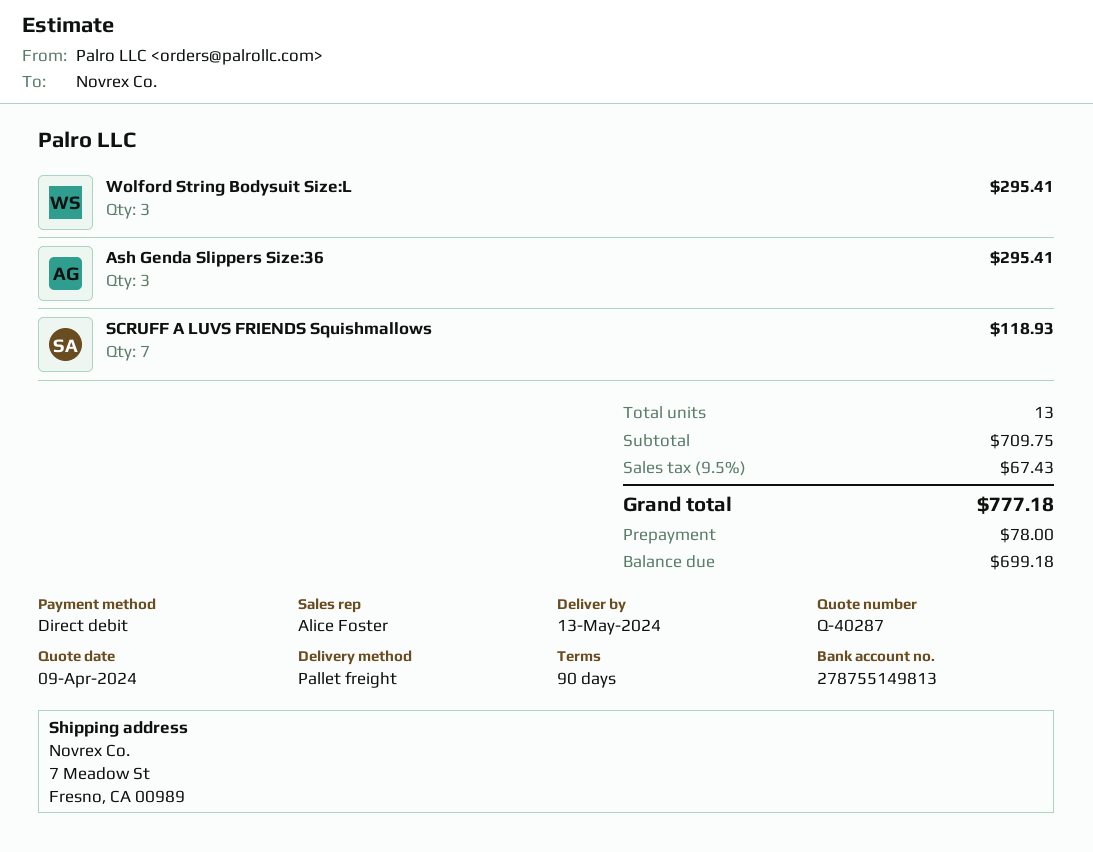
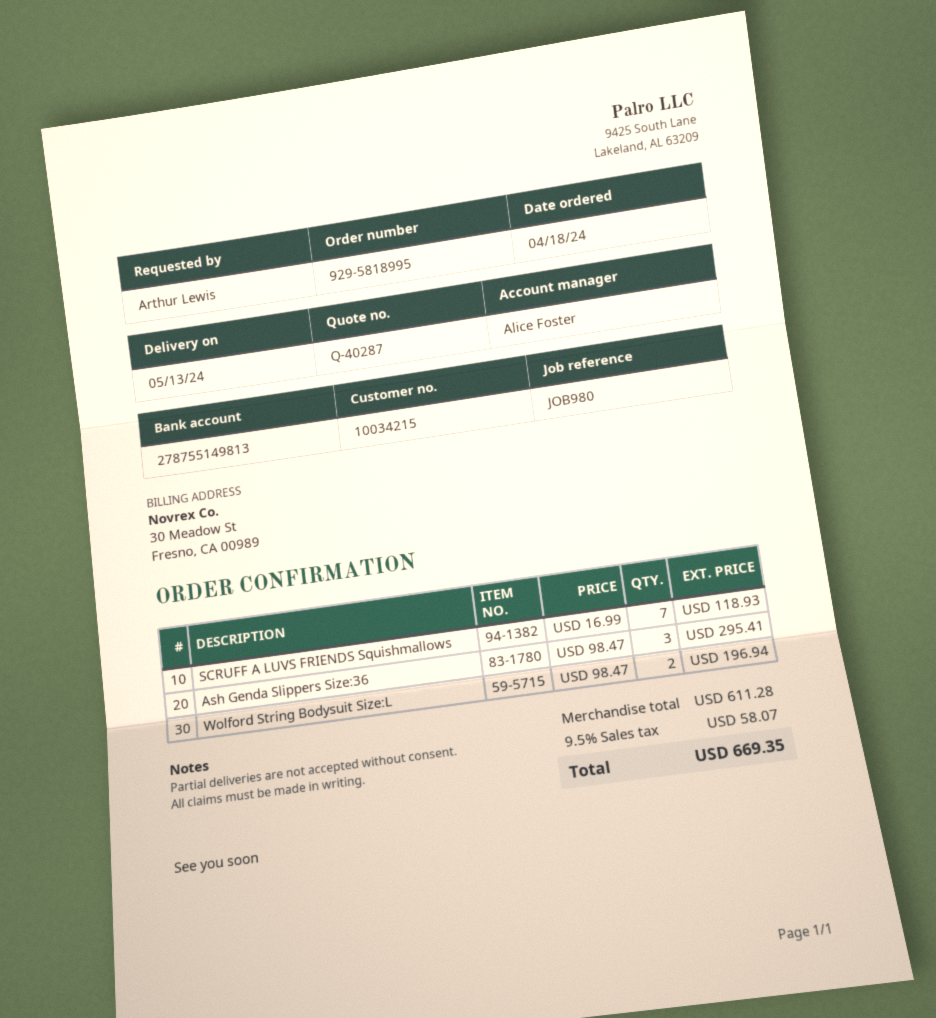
Wolford String Bodysuit Size:L: 3 for 295.41 -> 2 for 196.94
subtotal: 709.75 -> 611.28
tax: 9.5% = 67.43 -> 9.5% = 58.07
total: 777.18 -> 669.35

